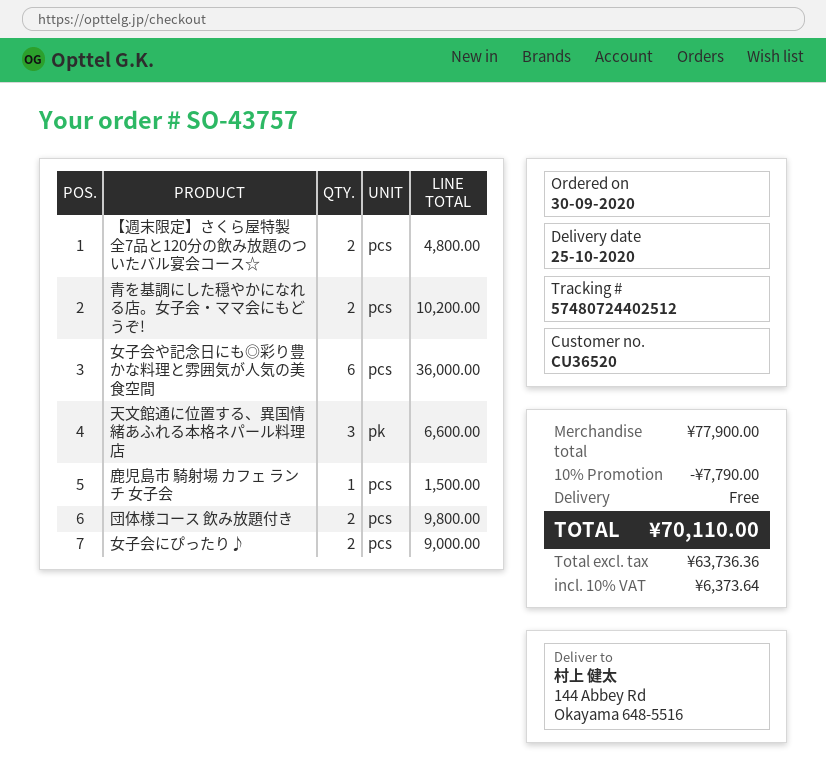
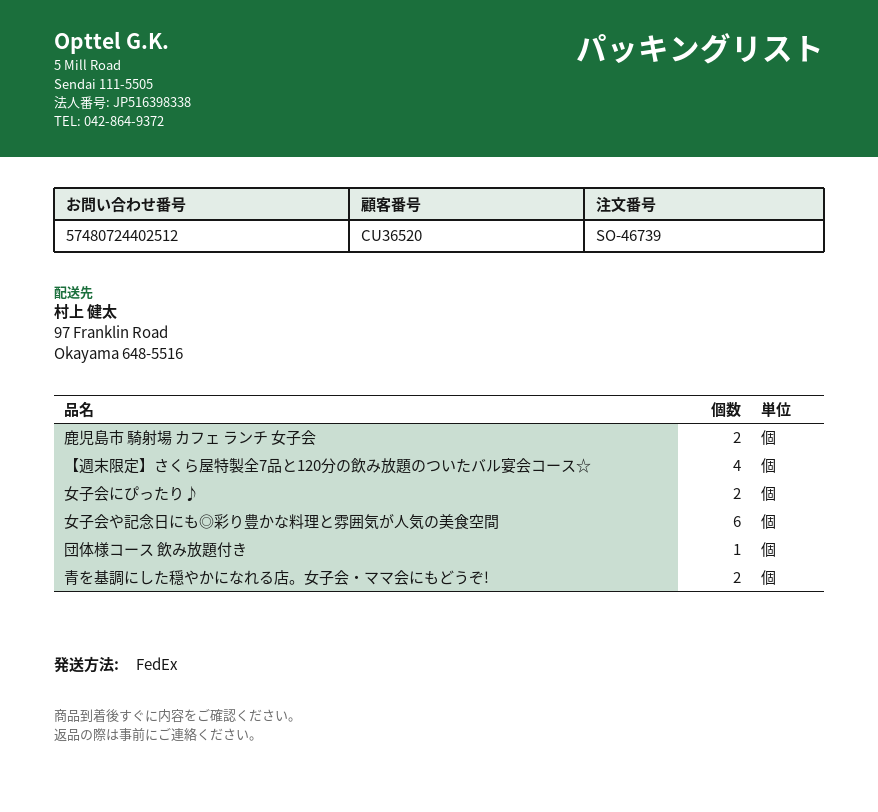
order number: SO-43757 -> SO-46739
ship to: 144 Abbey Rd, Okayama 648-5516 -> 97 Franklin Road, Okayama 648-5516
【週末限定】さくら屋特製全7品と120分の飲み放題のついたバル宴会コース☆: 2 -> 4
天文館通に位置する、異国情緒あふれる本格ネパール料理店: 3 -> none
鹿児島市 騎射場 カフェ ランチ 女子会: 1 -> 2
団体様コース 飲み放題付き: 2 -> 1

